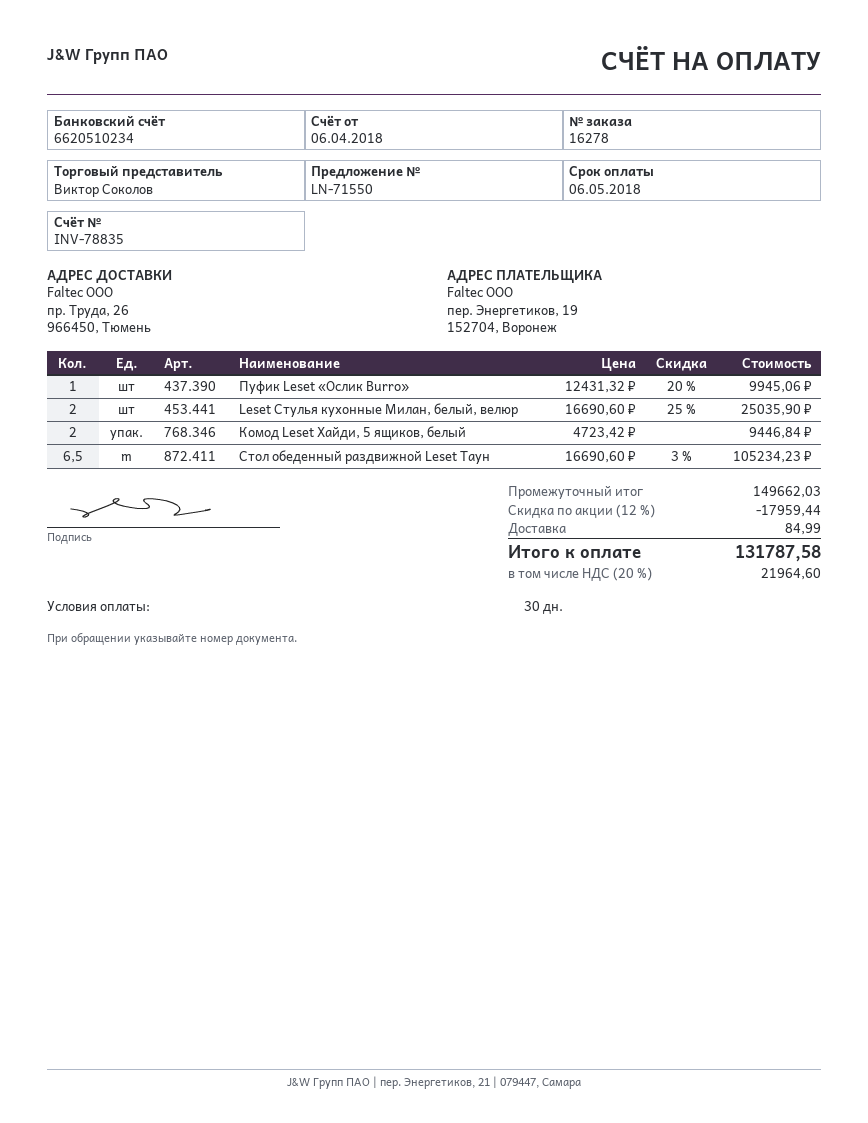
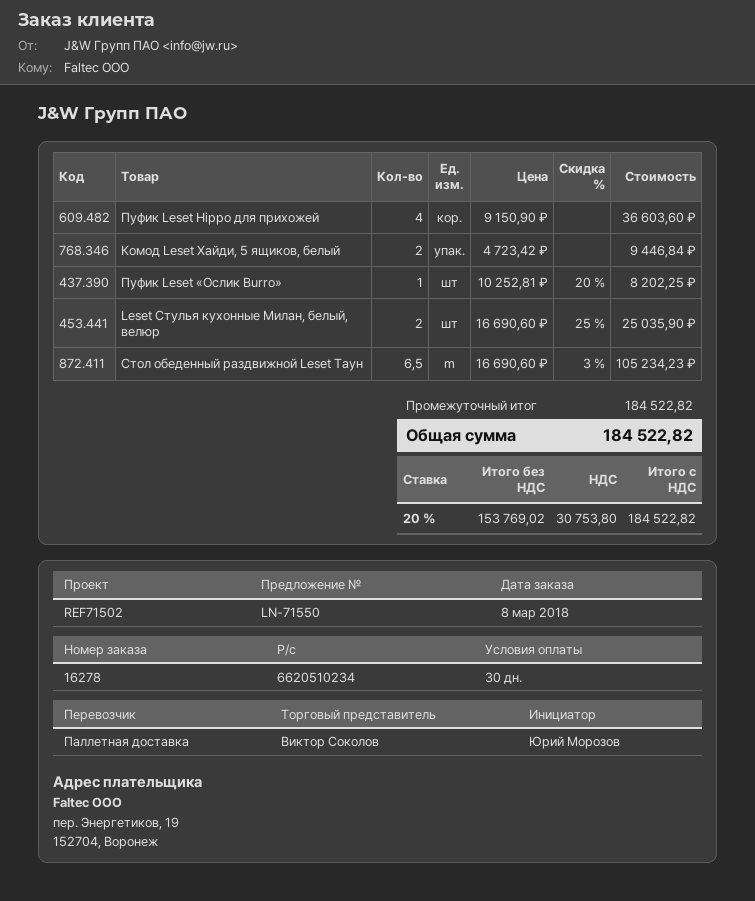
Пуфик Leset «Ослик Burro»: 1 x 12431.32 - 20% = 9945.06 -> 1 x 10252.81 - 20% = 8202.25
Пуфик Leset Hippo для прихожей: none -> 4 x 9150.90 = 36603.60
subtotal: 149662.03 -> 184522.82
discount: 12% = 17959.44 -> none
shipping: 84.99 -> none
tax: 20% = 21964.60 -> 20% = 30753.80
total: 131787.58 -> 184522.82

